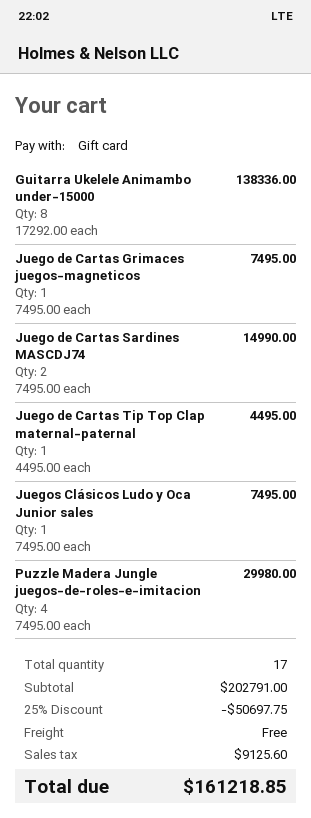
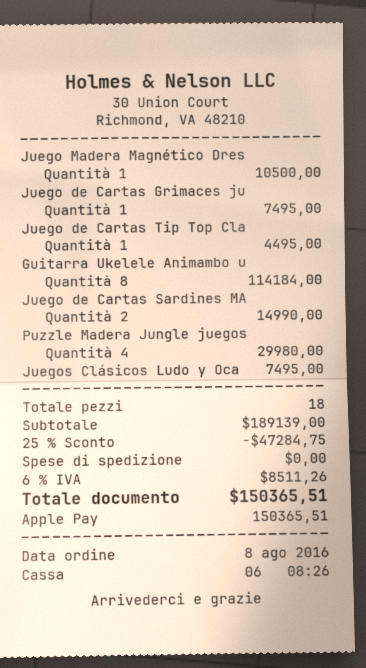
payment method: gift card -> Apple Pay
Guitarra Ukelele Animambo under-15000: 8 for 138336.00 -> 8 for 114184.00
Juego Madera Magnético Dres: none -> 1 for 10500.00
total quantity: 17 -> 18
subtotal: 202791.00 -> 189139.00
discount: 25% = 50697.75 -> 25% = 47284.75
tax: 9125.60 -> 8511.26
total: 161218.85 -> 150365.51

